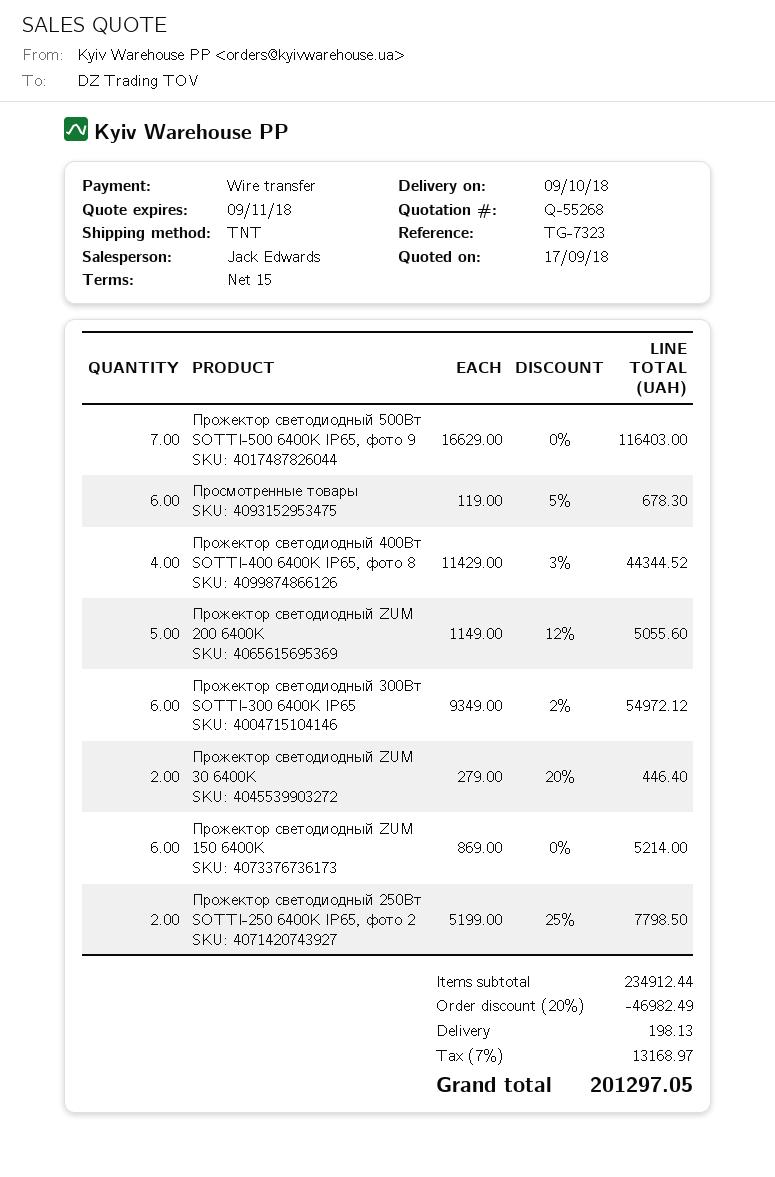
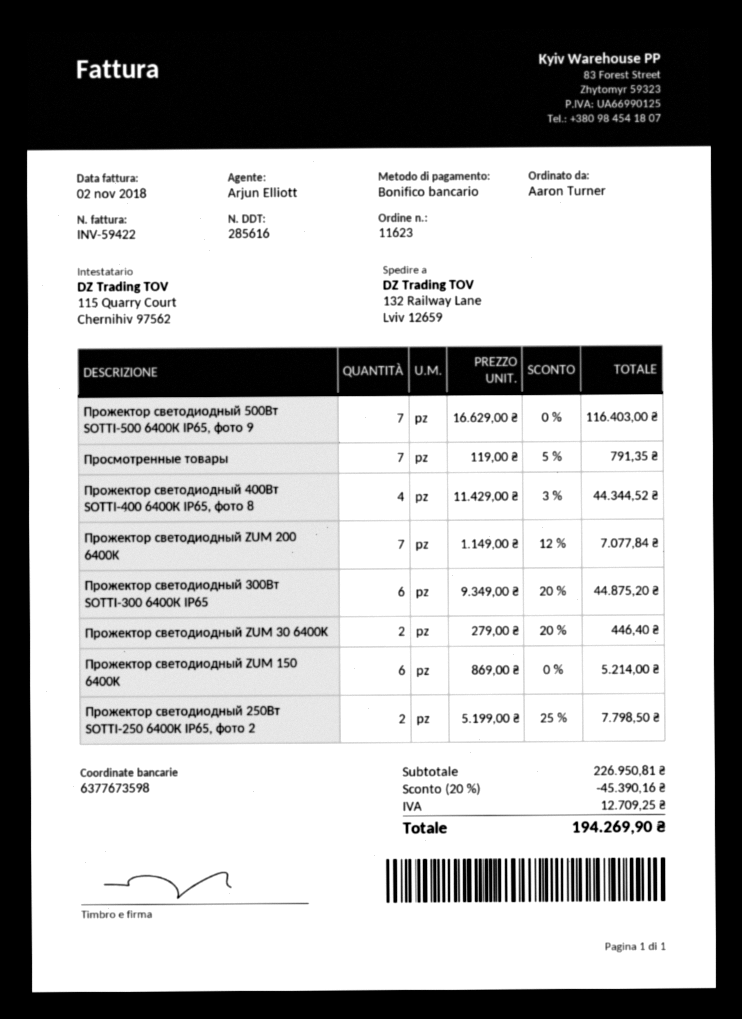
sales rep: Jack Edwards -> Arjun Elliott
Просмотренные товары: 6 x 119.00 - 5% = 678.30 -> 7 x 119.00 - 5% = 791.35
Прожектор светодиодный ZUM 200 6400K: 5 x 1149.00 - 12% = 5055.60 -> 7 x 1149.00 - 12% = 7077.84
Прожектор светодиодный 300Вт SOTTI-300 6400К IP65: 6 x 9349.00 - 2% = 54972.12 -> 6 x 9349.00 - 20% = 44875.20
subtotal: 234912.44 -> 226950.81
discount: 20% = 46982.49 -> 20% = 45390.16
shipping: 198.13 -> none
tax: 13168.97 -> 12709.25
total: 201297.05 -> 194269.90

